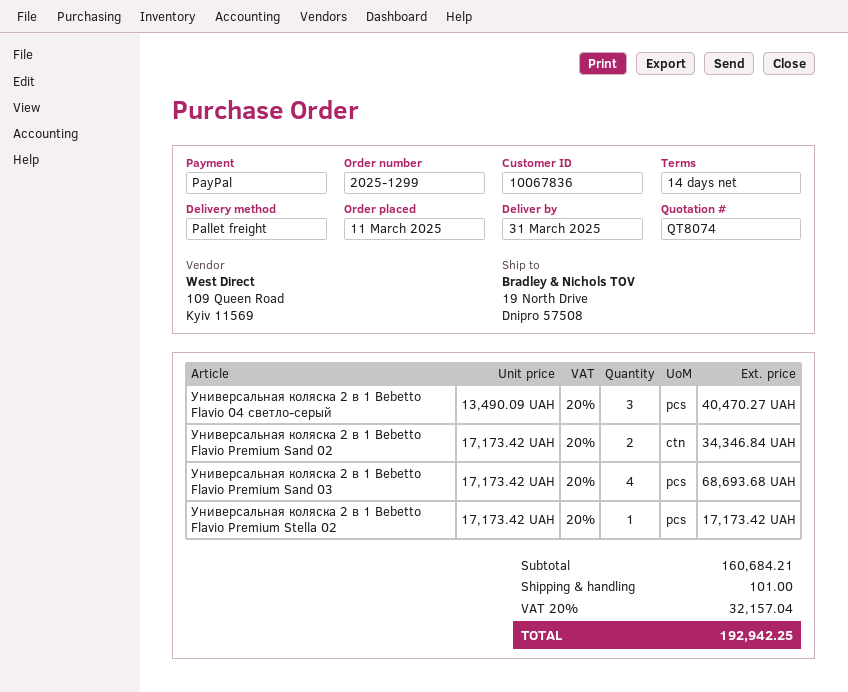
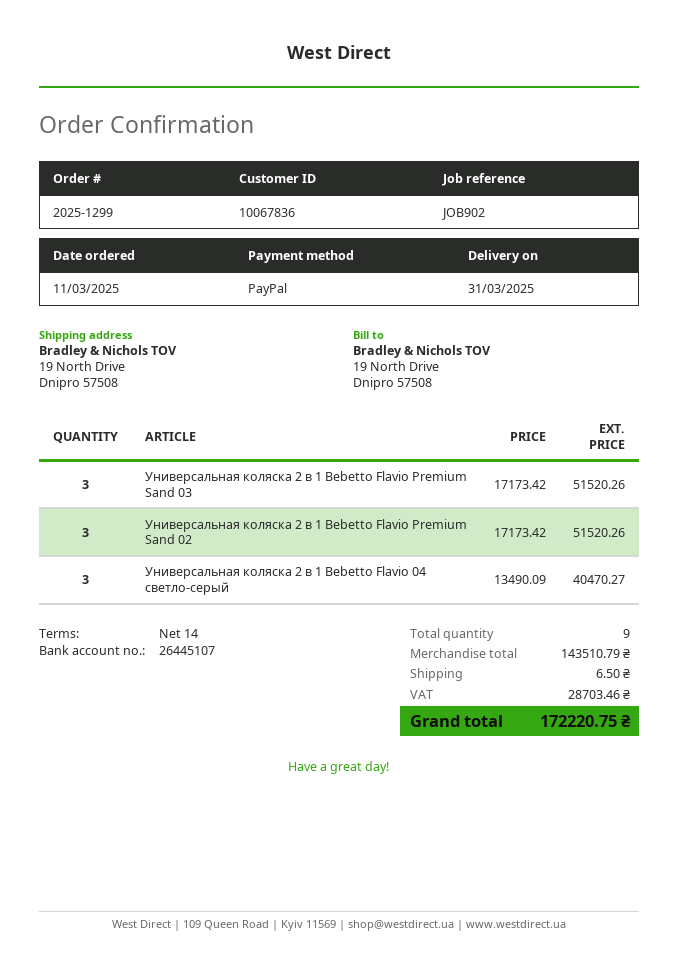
Универсальная коляска 2 в 1 Bebetto Flavio Premium Sand 02: 2 x 17173.42 = 34346.84 -> 3 x 17173.42 = 51520.26
Универсальная коляска 2 в 1 Bebetto Flavio Premium Sand 03: 4 x 17173.42 = 68693.68 -> 3 x 17173.42 = 51520.26
Универсальная коляска 2 в 1 Bebetto Flavio Premium Stella 02: 1 x 17173.42 = 17173.42 -> none
subtotal: 160684.21 -> 143510.79
shipping: 101.00 -> 6.50
tax: 32157.04 -> 28703.46
total: 192942.25 -> 172220.75

